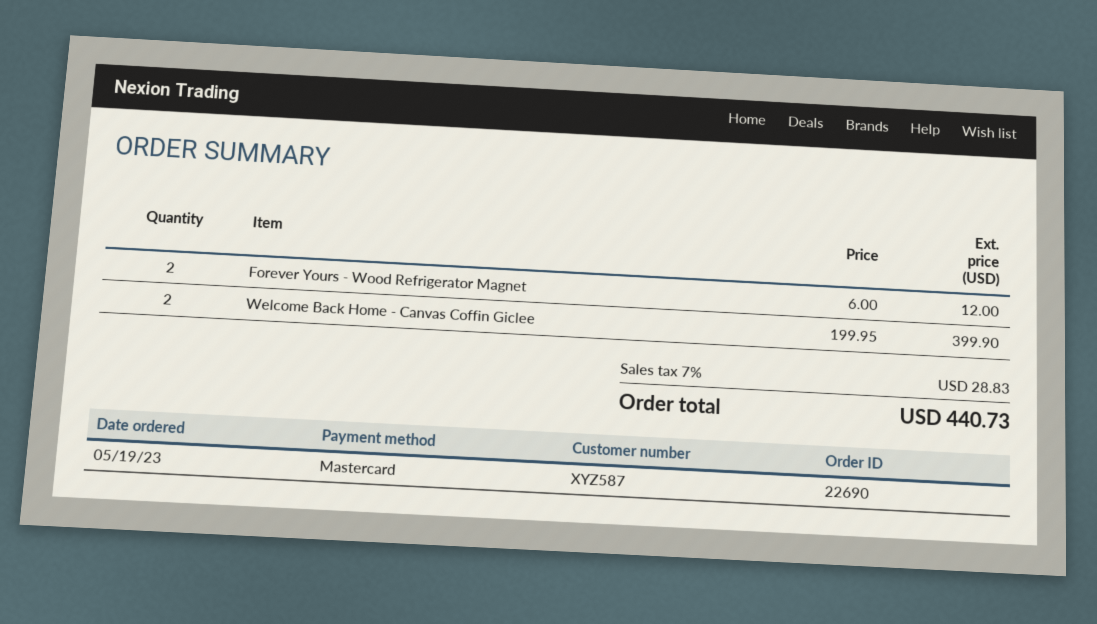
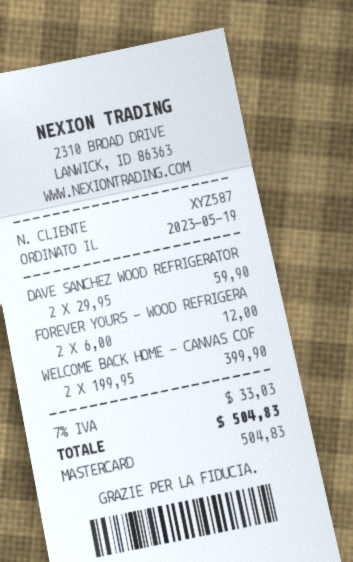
DAVE SANCHEZ WOOD REFRIGERATOR: none -> 2 x 29.95 = 59.90
tax: 7% = 28.83 -> 7% = 33.03
total: 440.73 -> 504.83

